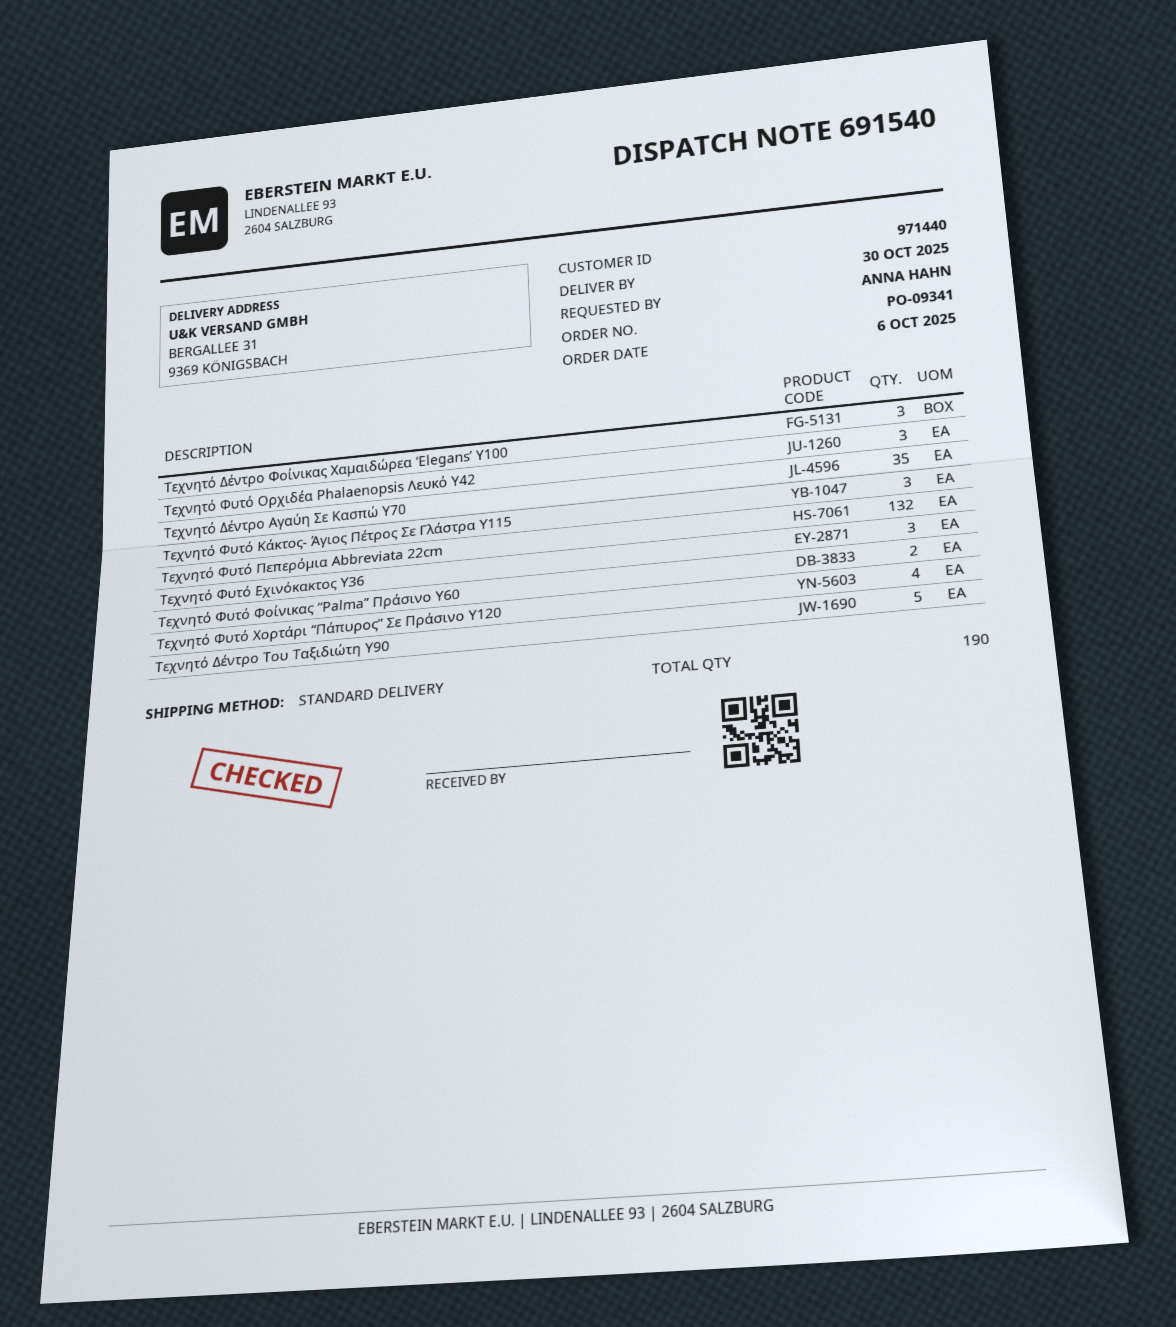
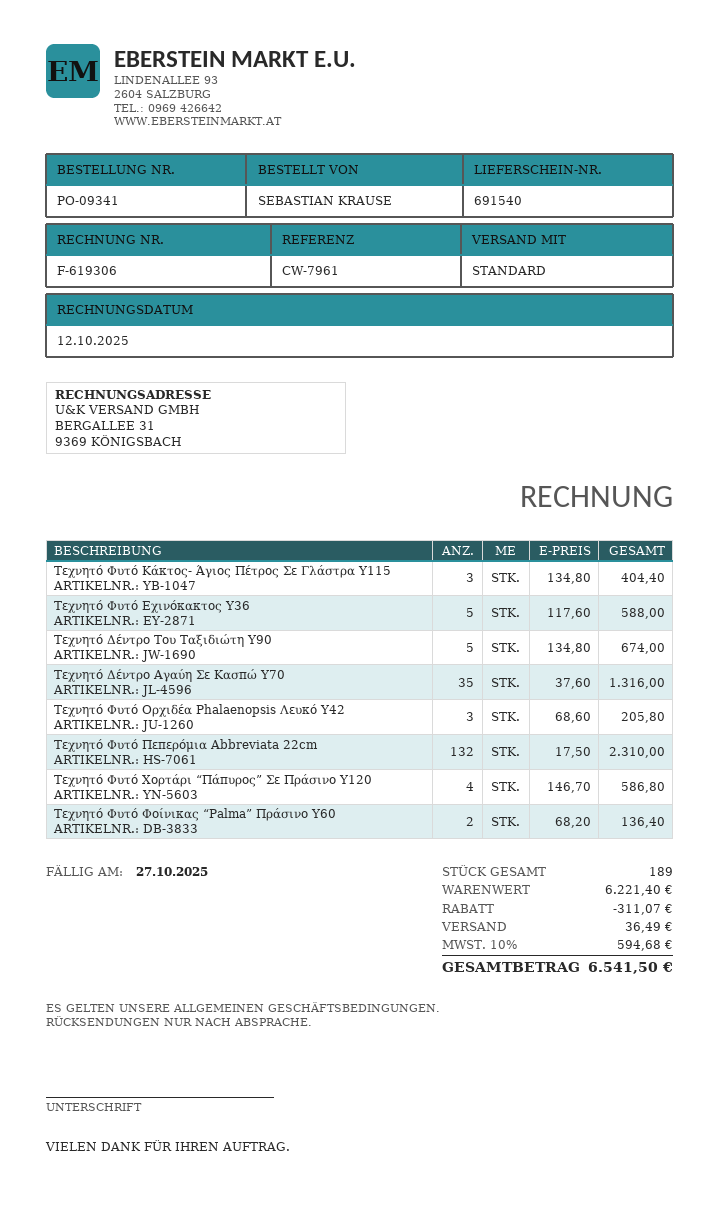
ordered by: ANNA HAHN -> SEBASTIAN KRAUSE
Τεχνητό Δέντρο Φοίνικας Χαμαιδώρεα ‘Elegans’ Υ100: 3 -> none
Τεχνητό Φυτό Εχινόκακτος Υ36: 3 -> 5
total quantity: 190 -> 189

